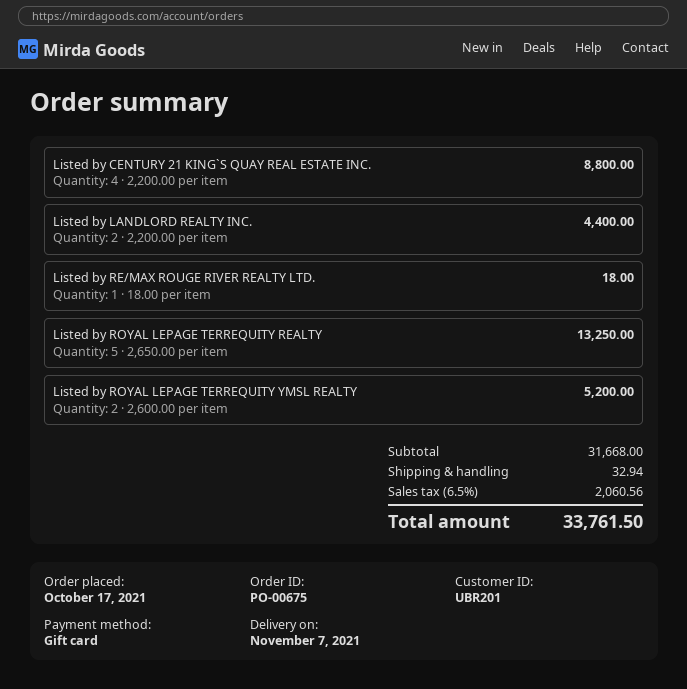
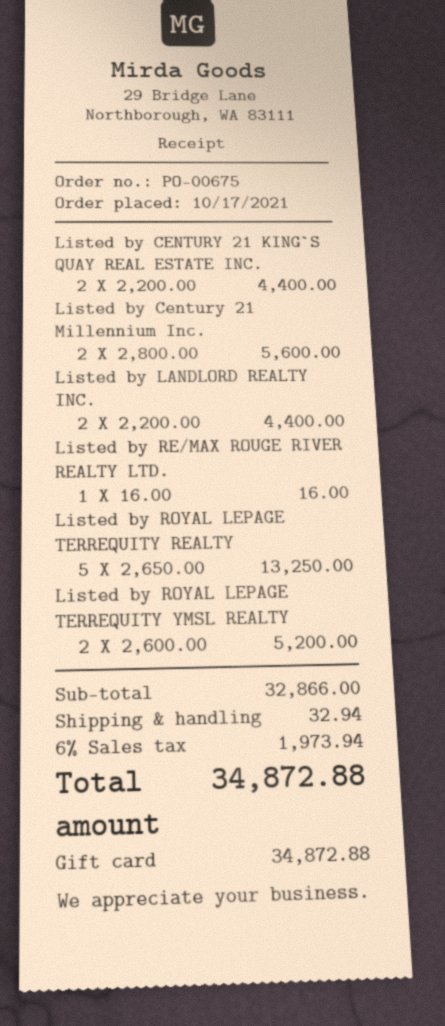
Listed by CENTURY 21 KING`S QUAY REAL ESTATE INC.: 4 x 2200.00 = 8800.00 -> 2 x 2200.00 = 4400.00
Listed by RE/MAX ROUGE RIVER REALTY LTD.: 1 x 18.00 = 18.00 -> 1 x 16.00 = 16.00
Listed by Century 21 Millennium Inc.: none -> 2 x 2800.00 = 5600.00
subtotal: 31668.00 -> 32866.00
tax: 6.5% = 2060.56 -> 6% = 1973.94
total: 33761.50 -> 34872.88

